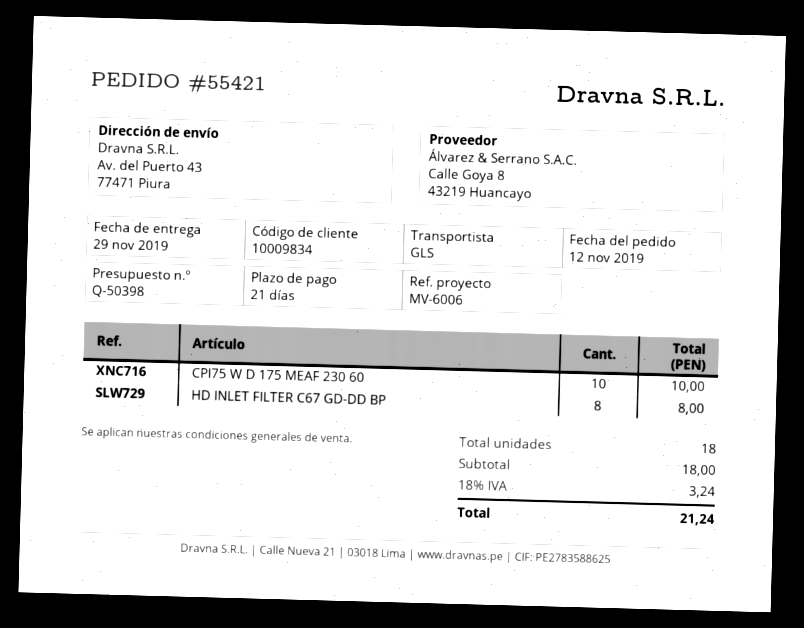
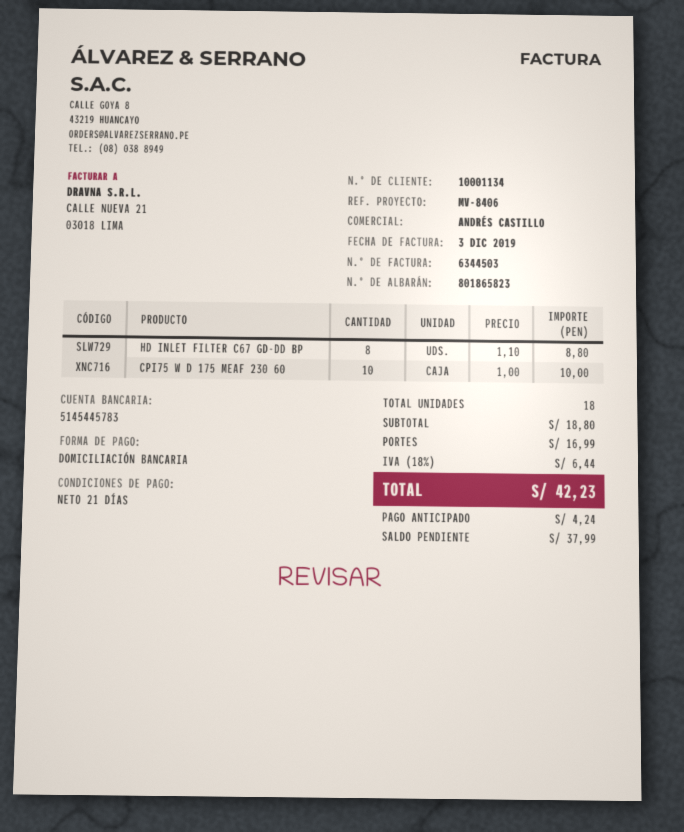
customer number: 10009834 -> 10001134
reference: MV-6006 -> MV-8406
HD INLET FILTER C67 GD-DD BP: 8 for 8.00 -> 8 for 8.80
subtotal: 18.00 -> 18.80
shipping: none -> 16.99
tax: 18% = 3.24 -> 18% = 6.44
total: 21.24 -> 42.23

